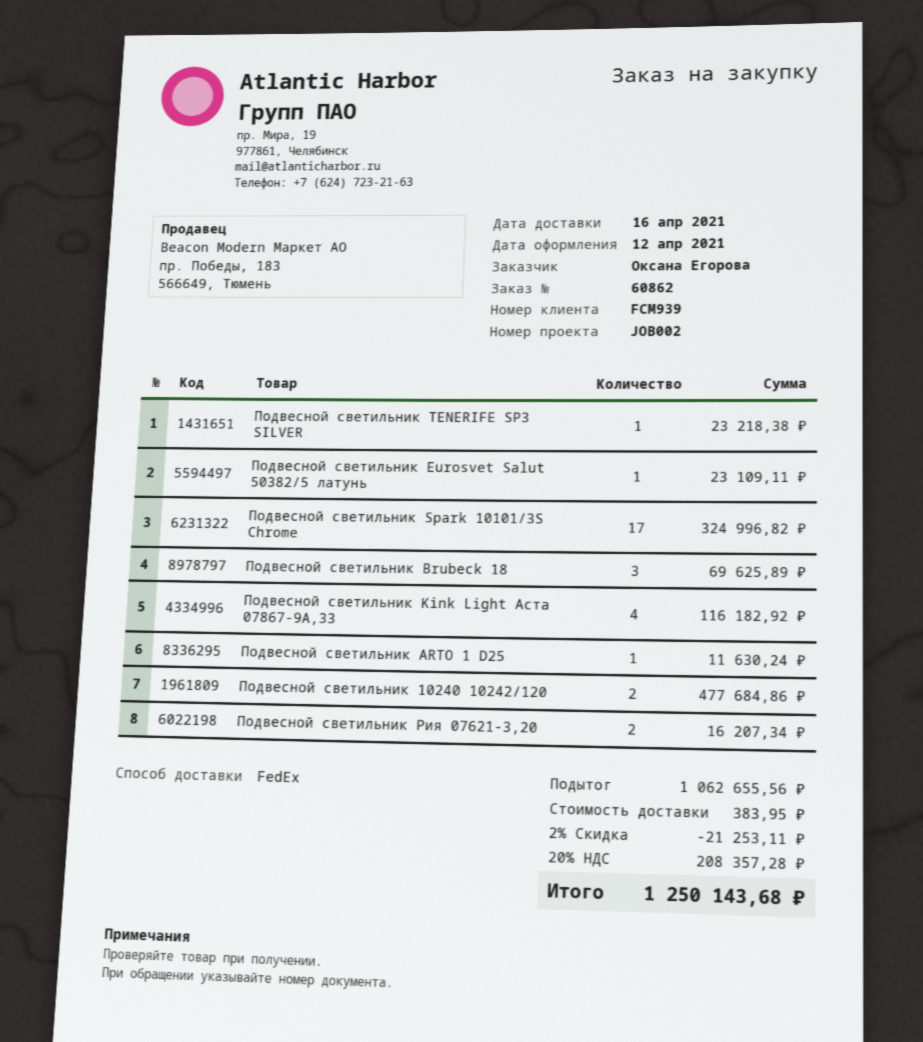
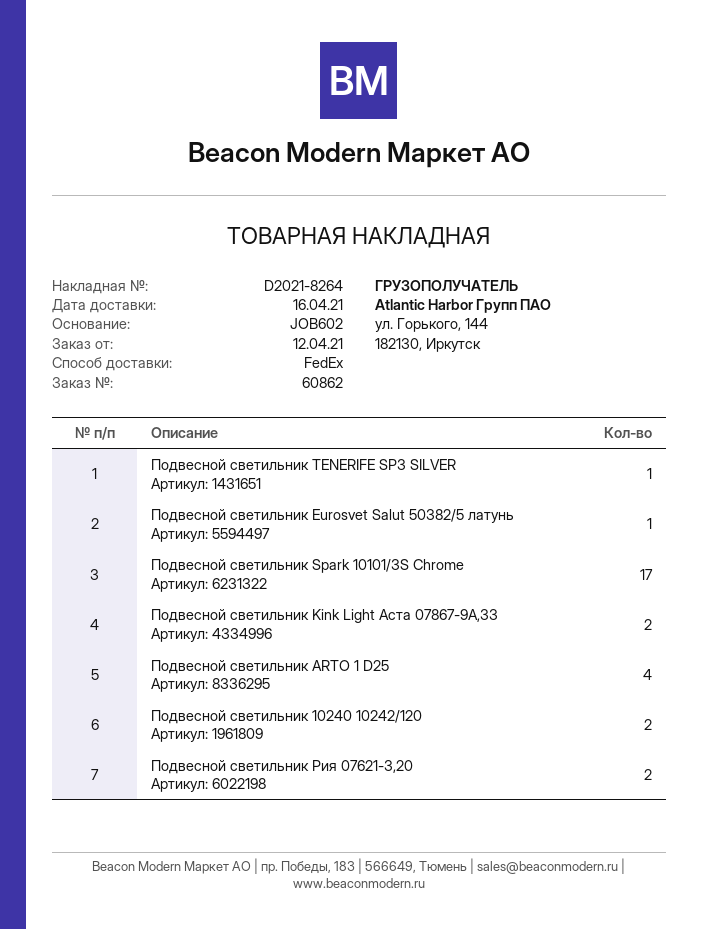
reference: JOB002 -> JOB602
Подвесной светильник Brubeck 18: 3 -> none
Подвесной светильник Kink Light Аста 07867-9A,33: 4 -> 2
Подвесной светильник ARTO 1 D25: 1 -> 4

